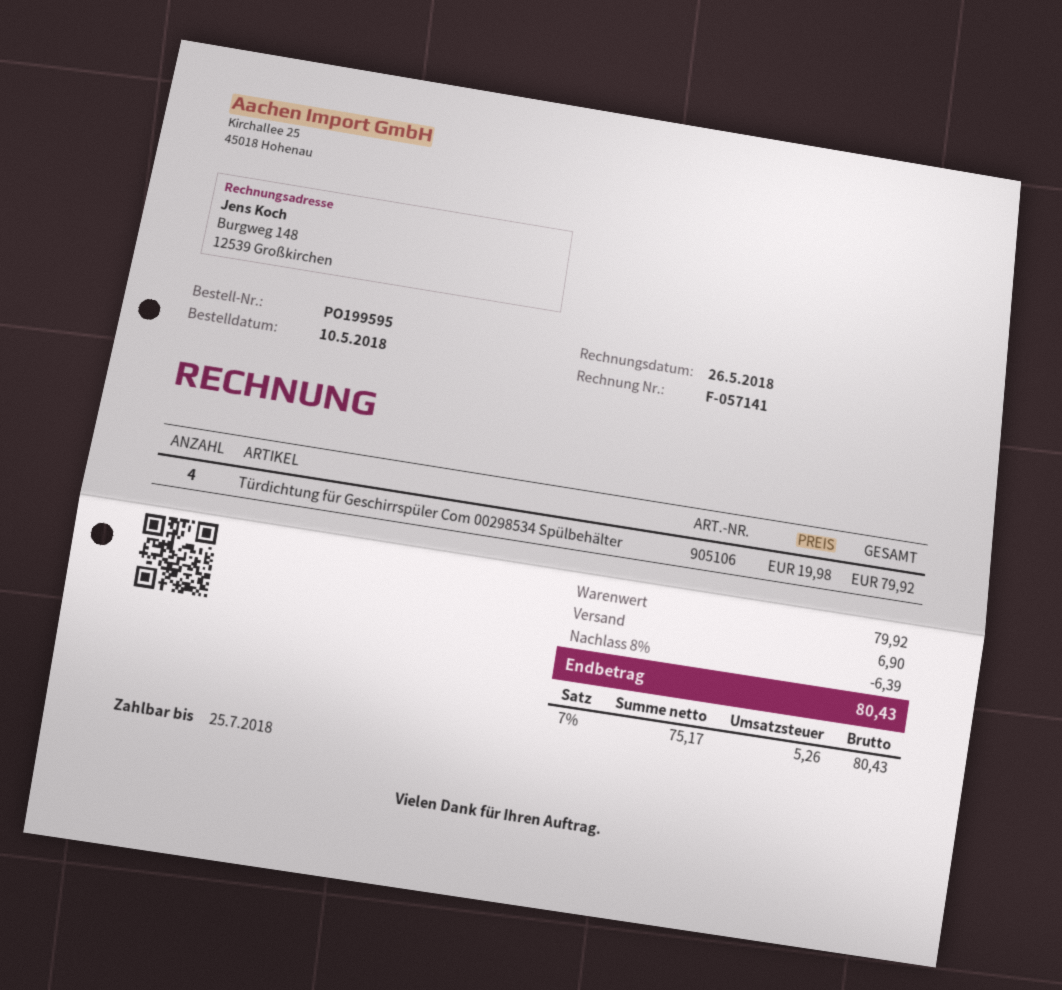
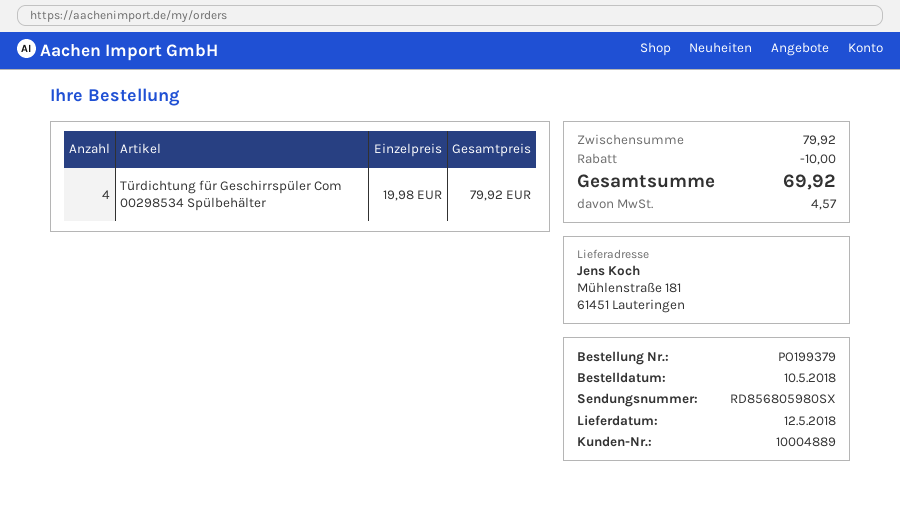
order number: PO199595 -> PO199379
discount: 6.39 -> 10.00
shipping: 6.90 -> none
tax: 5.26 -> 4.57
total: 80.43 -> 69.92

